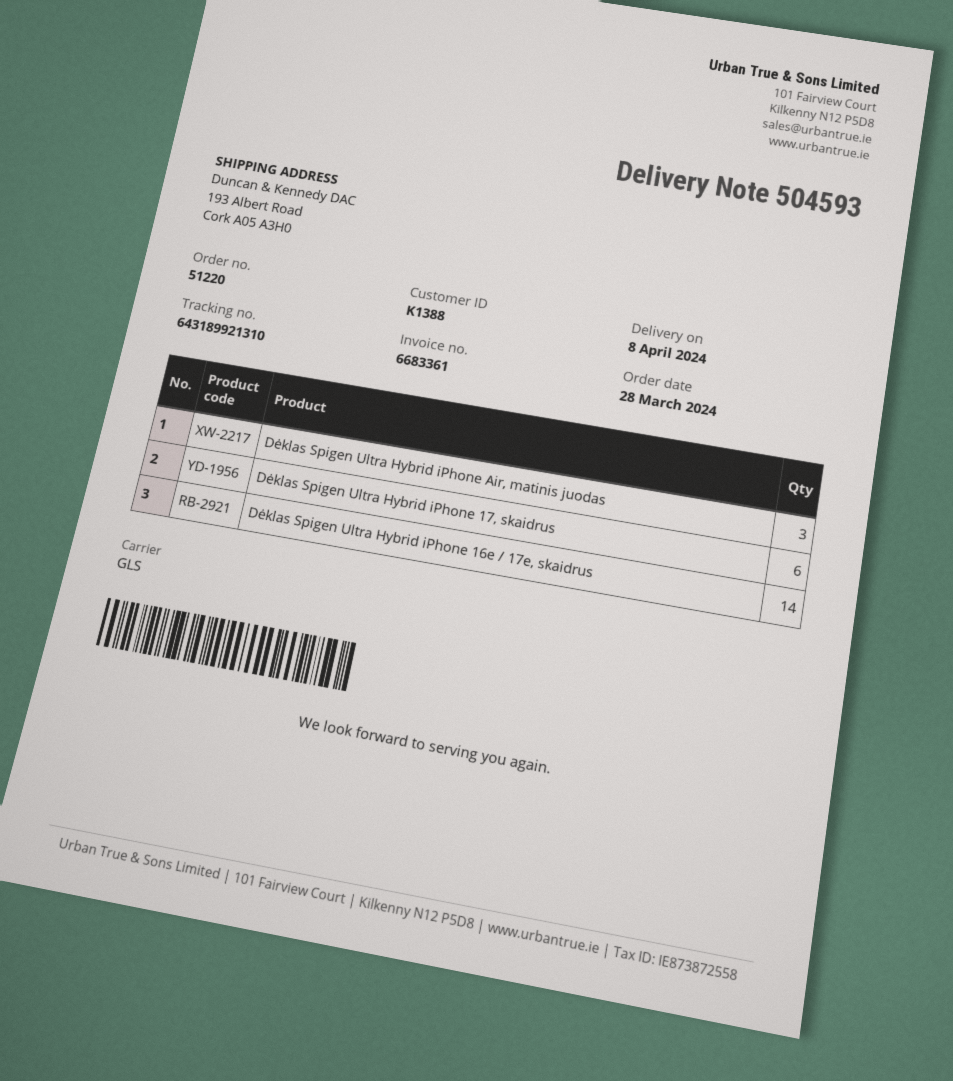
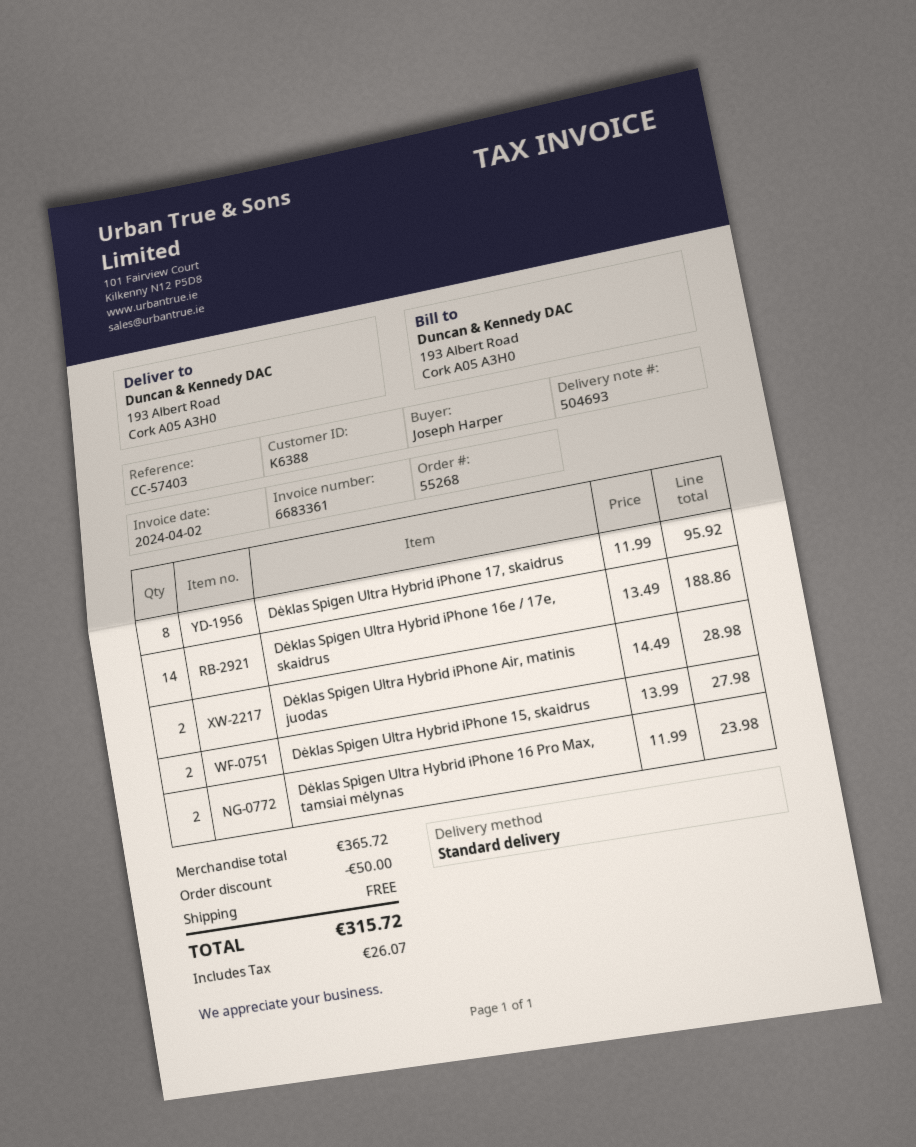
order number: 51220 -> 55268
delivery note number: 504593 -> 504693
customer number: K1388 -> K6388
shipping method: GLS -> standard
Dėklas Spigen Ultra Hybrid iPhone Air, matinis juodas: 3 -> 2
Dėklas Spigen Ultra Hybrid iPhone 17, skaidrus: 6 -> 8
Dėklas Spigen Ultra Hybrid iPhone 15, skaidrus: none -> 2
Dėklas Spigen Ultra Hybrid iPhone 16 Pro Max, tamsiai mėlynas: none -> 2

